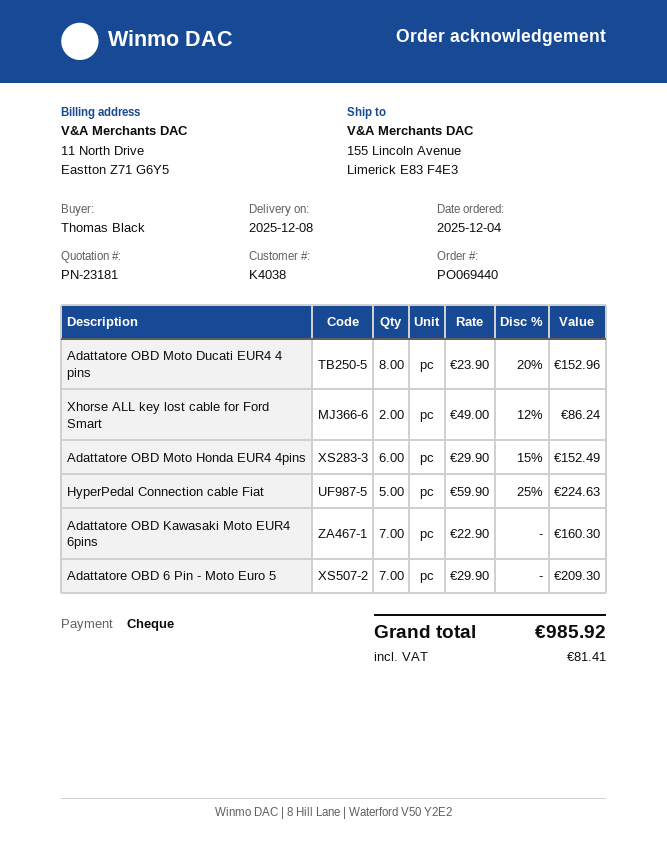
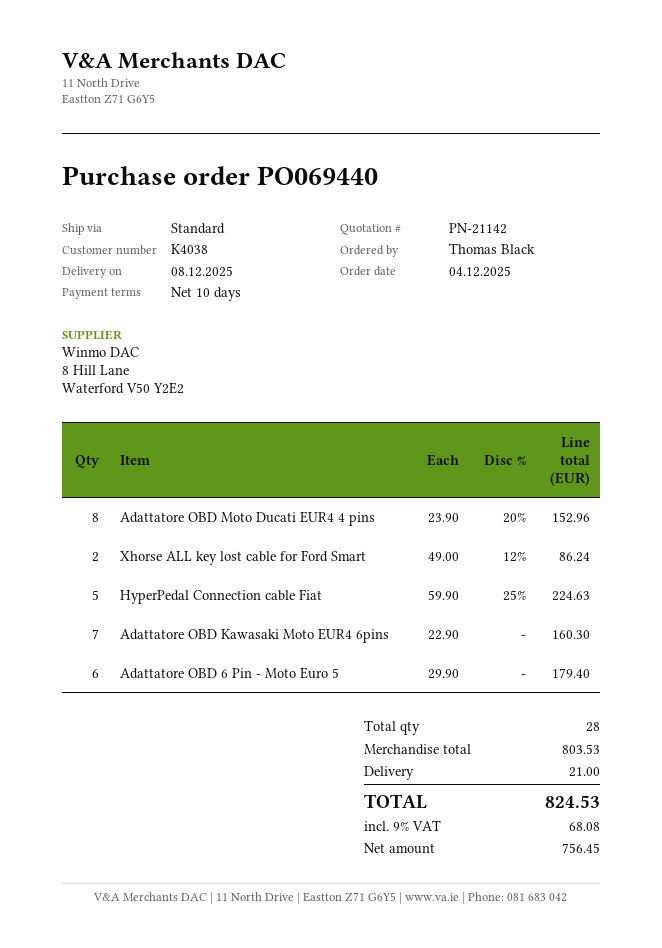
quote number: PN-23181 -> PN-21142
Adattatore OBD Moto Honda EUR4 4pins: 6 x 29.90 - 15% = 152.49 -> none
Adattatore OBD 6 Pin - Moto Euro 5: 7 x 29.90 = 209.30 -> 6 x 29.90 = 179.40
shipping: none -> 21.00
tax: 81.41 -> 68.08
total: 985.92 -> 824.53

